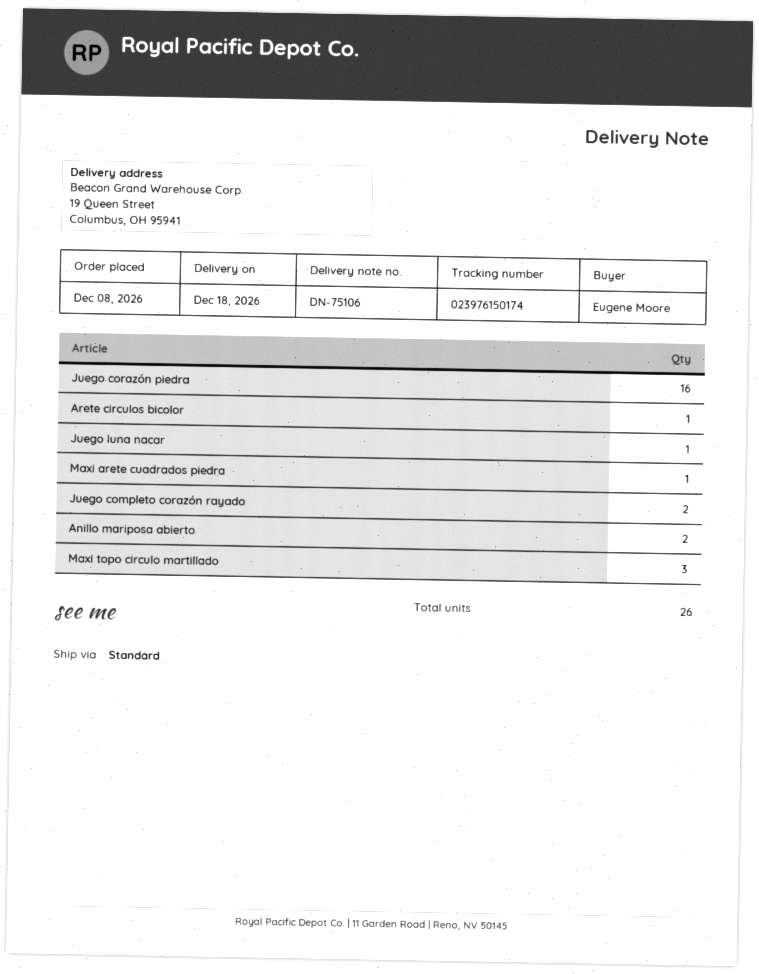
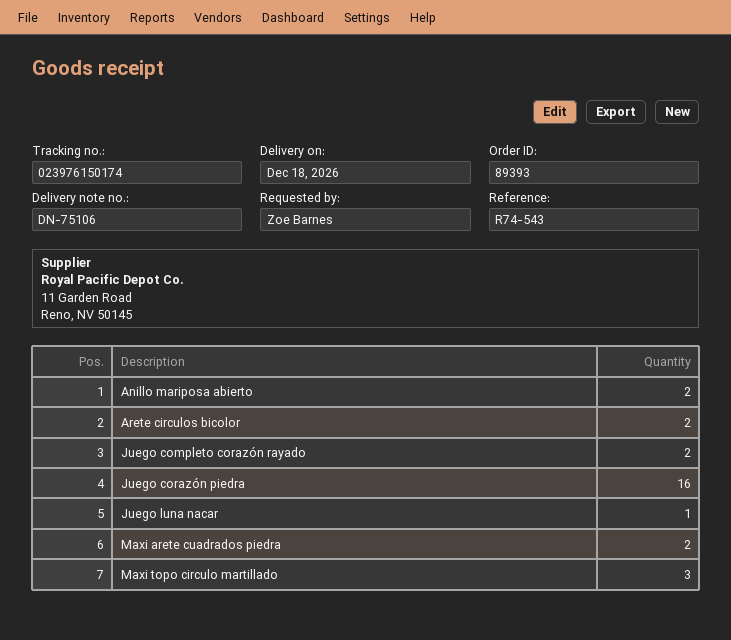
ordered by: Eugene Moore -> Zoe Barnes
Arete circulos bicolor: 1 -> 2
Maxi arete cuadrados piedra: 1 -> 2

